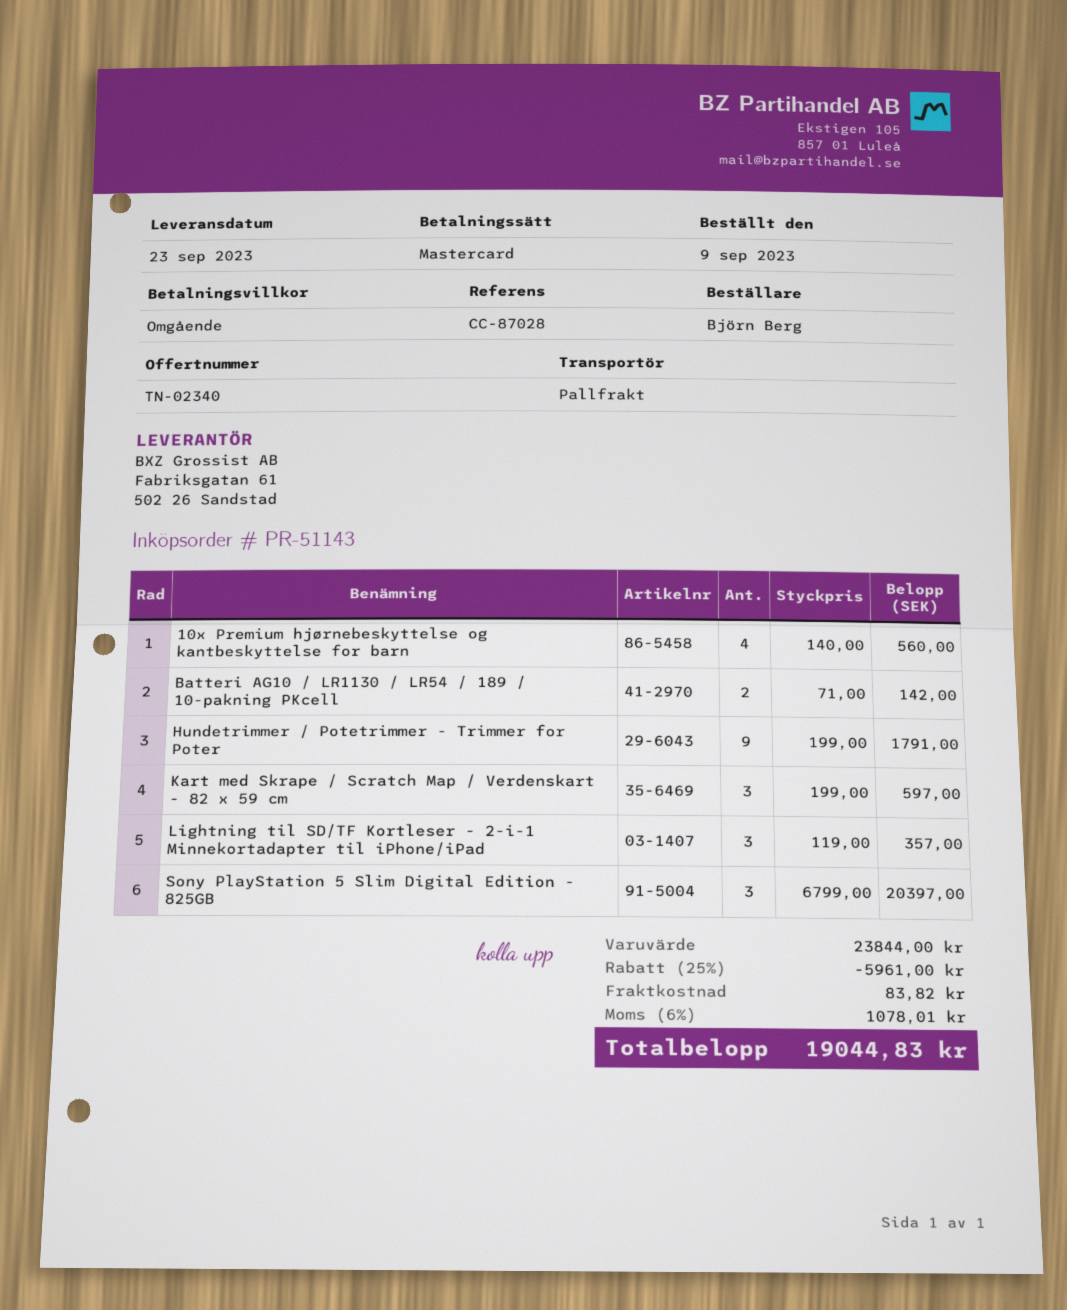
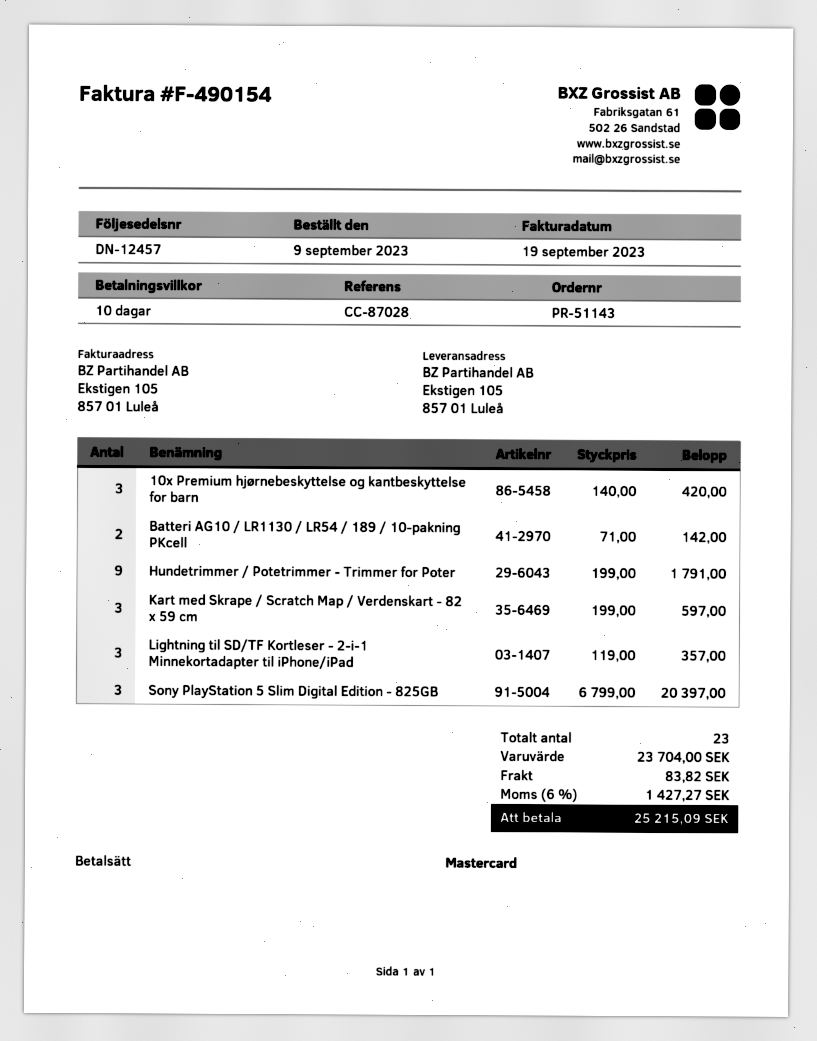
payment terms: on receipt -> 10 days
10x Premium hjørnebeskyttelse og kantbeskyttelse for barn: 4 x 140.00 = 560.00 -> 3 x 140.00 = 420.00
subtotal: 23844.00 -> 23704.00
discount: 25% = 5961.00 -> none
tax: 6% = 1078.01 -> 6% = 1427.27
total: 19044.83 -> 25215.09

